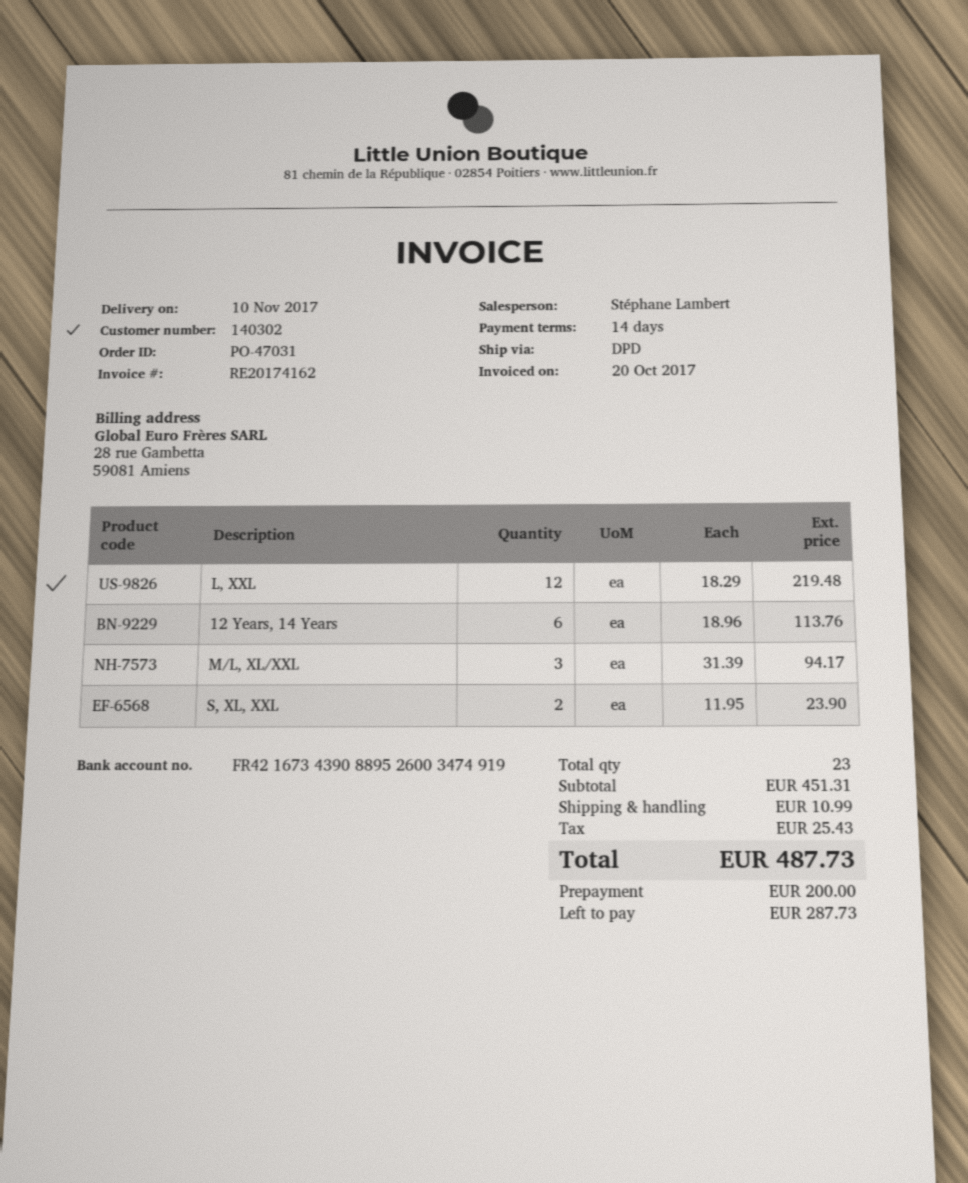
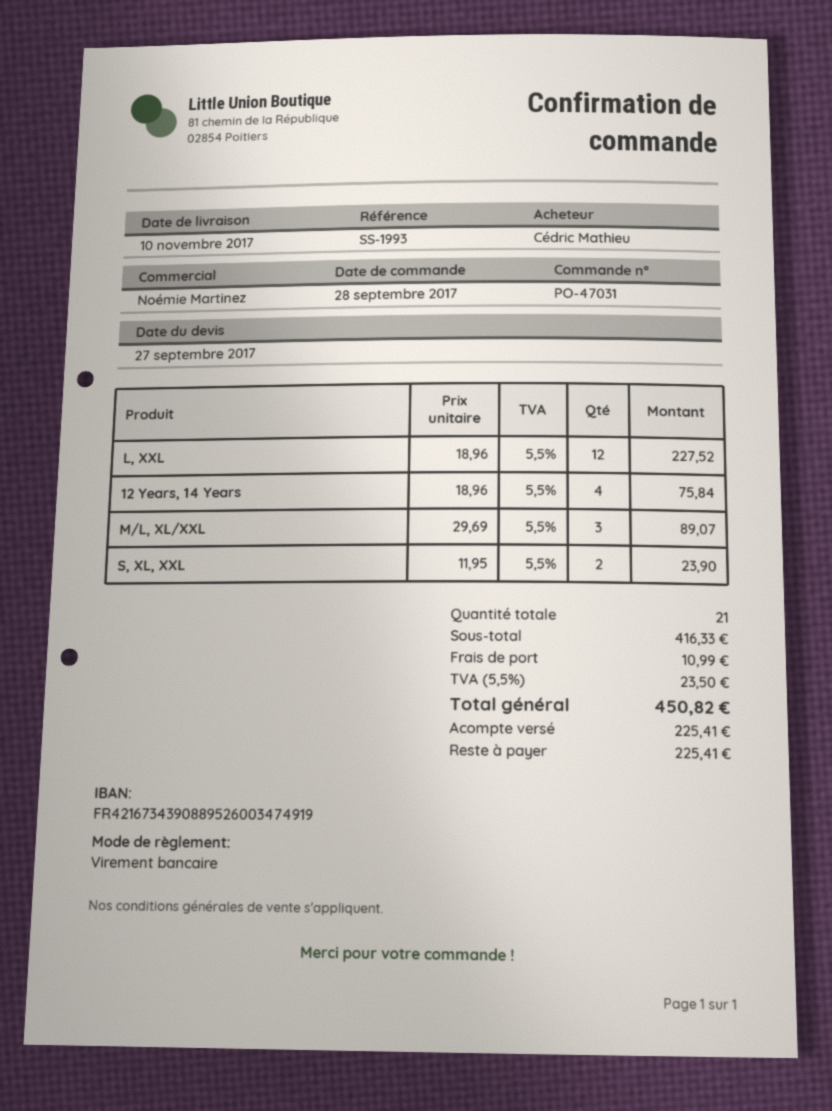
sales rep: Stéphane Lambert -> Noémie Martinez
L, XXL: 12 x 18.29 = 219.48 -> 12 x 18.96 = 227.52
12 Years, 14 Years: 6 x 18.96 = 113.76 -> 4 x 18.96 = 75.84
M/L, XL/XXL: 3 x 31.39 = 94.17 -> 3 x 29.69 = 89.07
total quantity: 23 -> 21
subtotal: 451.31 -> 416.33
tax: 25.43 -> 23.50
total: 487.73 -> 450.82
deposit: 200.00 -> 225.41
balance: 287.73 -> 225.41

